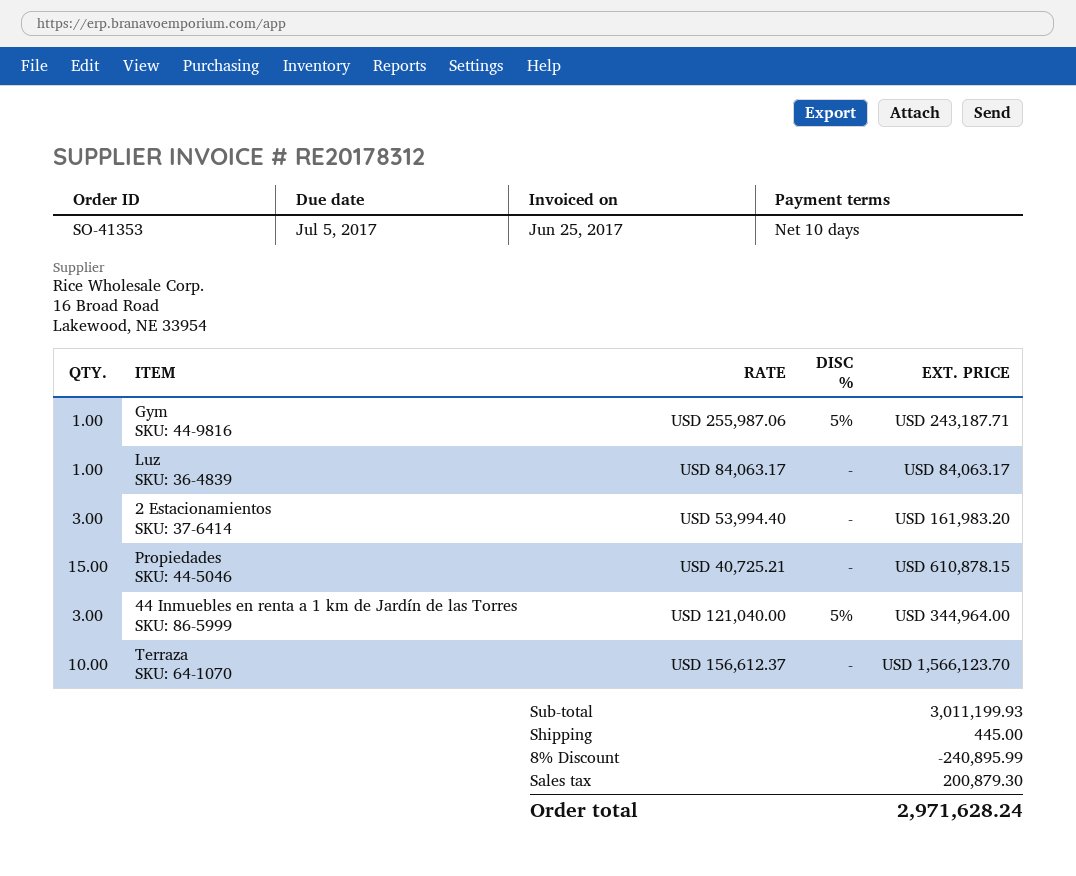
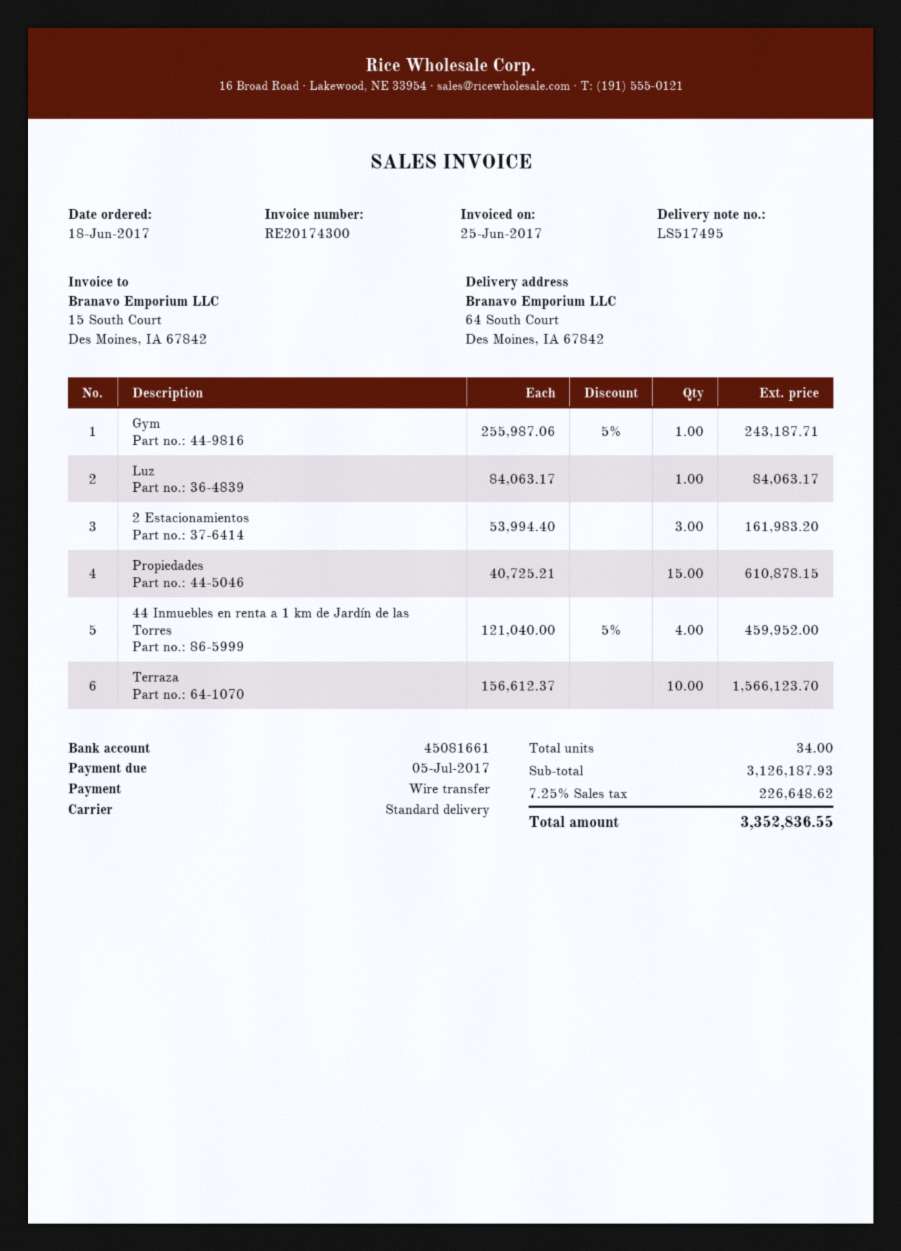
invoice number: RE20178312 -> RE20174300
44 Inmuebles en renta a 1 km de Jardín de las Torres: 3 x 121040.00 - 5% = 344964.00 -> 4 x 121040.00 - 5% = 459952.00
subtotal: 3011199.93 -> 3126187.93
discount: 8% = 240895.99 -> none
shipping: 445.00 -> none
tax: 200879.30 -> 226648.62
total: 2971628.24 -> 3352836.55

